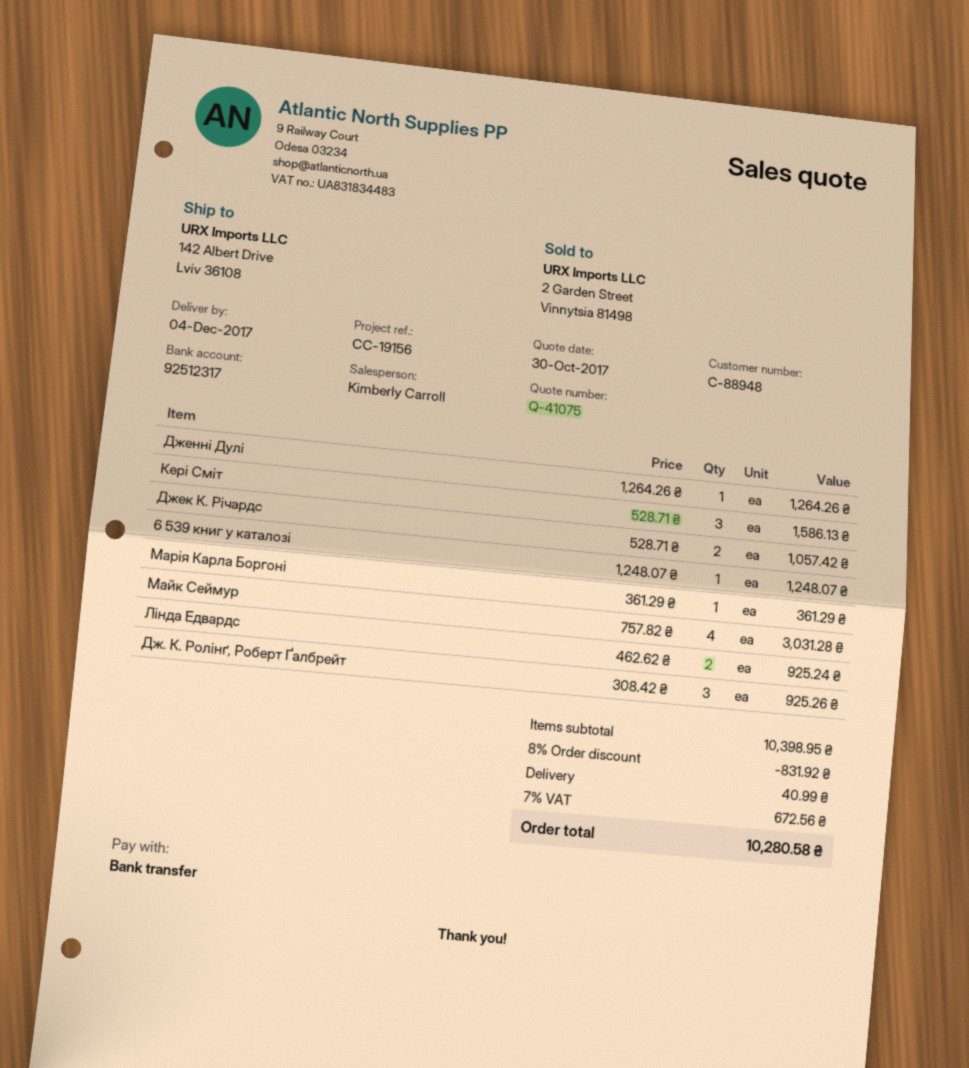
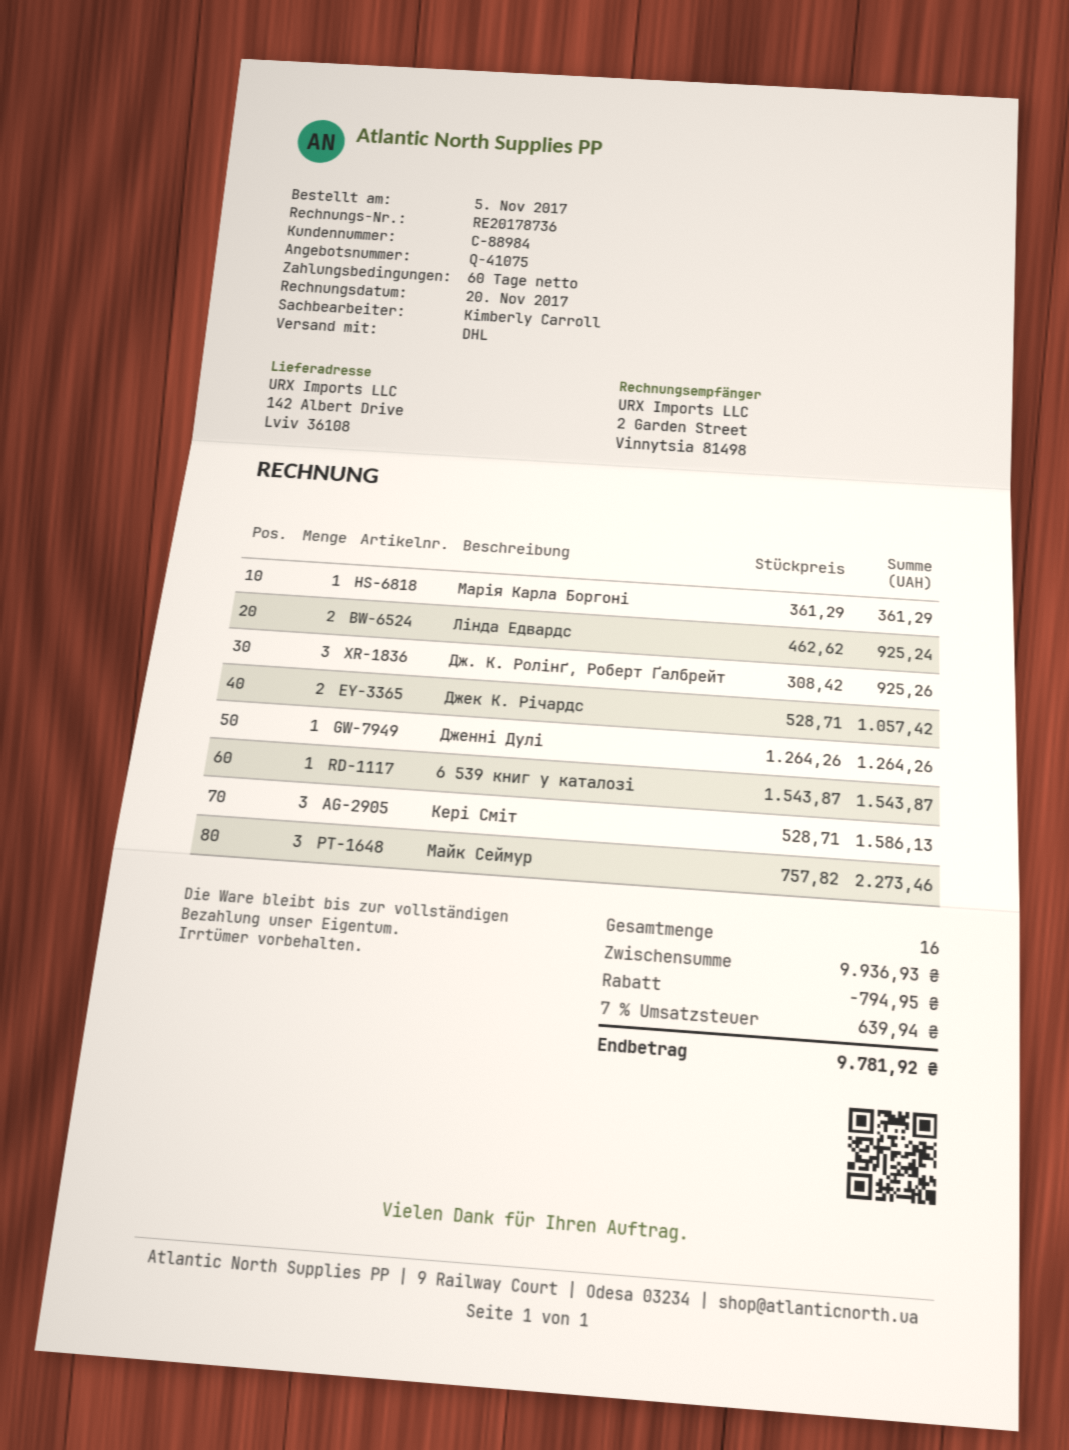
customer number: C-88948 -> C-88984
6 539 книг у каталозі: 1 x 1248.07 = 1248.07 -> 1 x 1543.87 = 1543.87
Майк Сеймур: 4 x 757.82 = 3031.28 -> 3 x 757.82 = 2273.46
subtotal: 10398.95 -> 9936.93
discount: 831.92 -> 794.95
shipping: 40.99 -> none
tax: 7% = 672.56 -> 7% = 639.94
total: 10280.58 -> 9781.92

